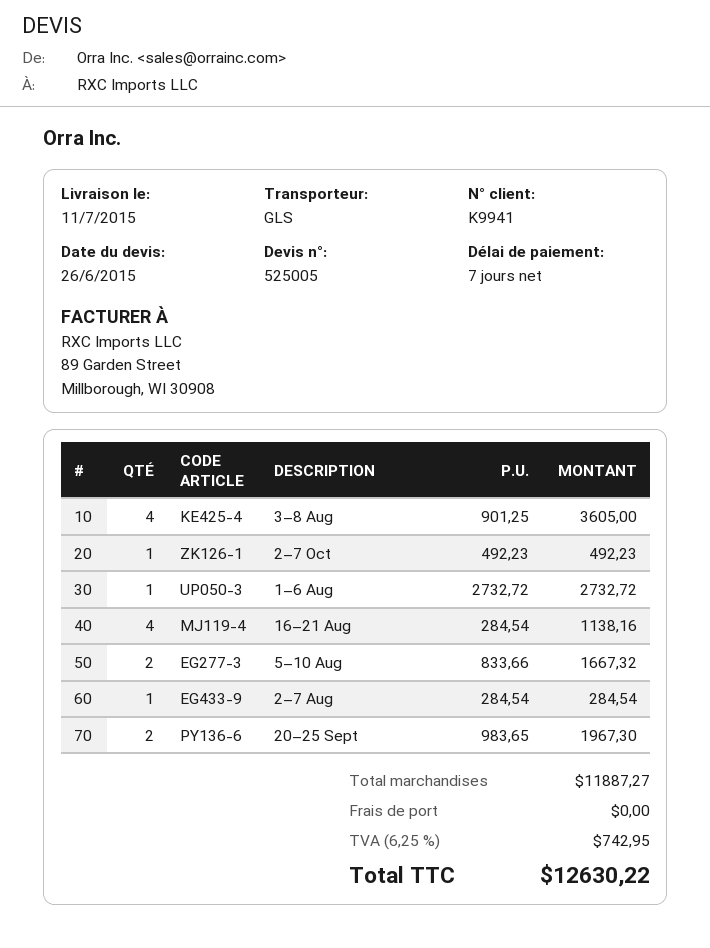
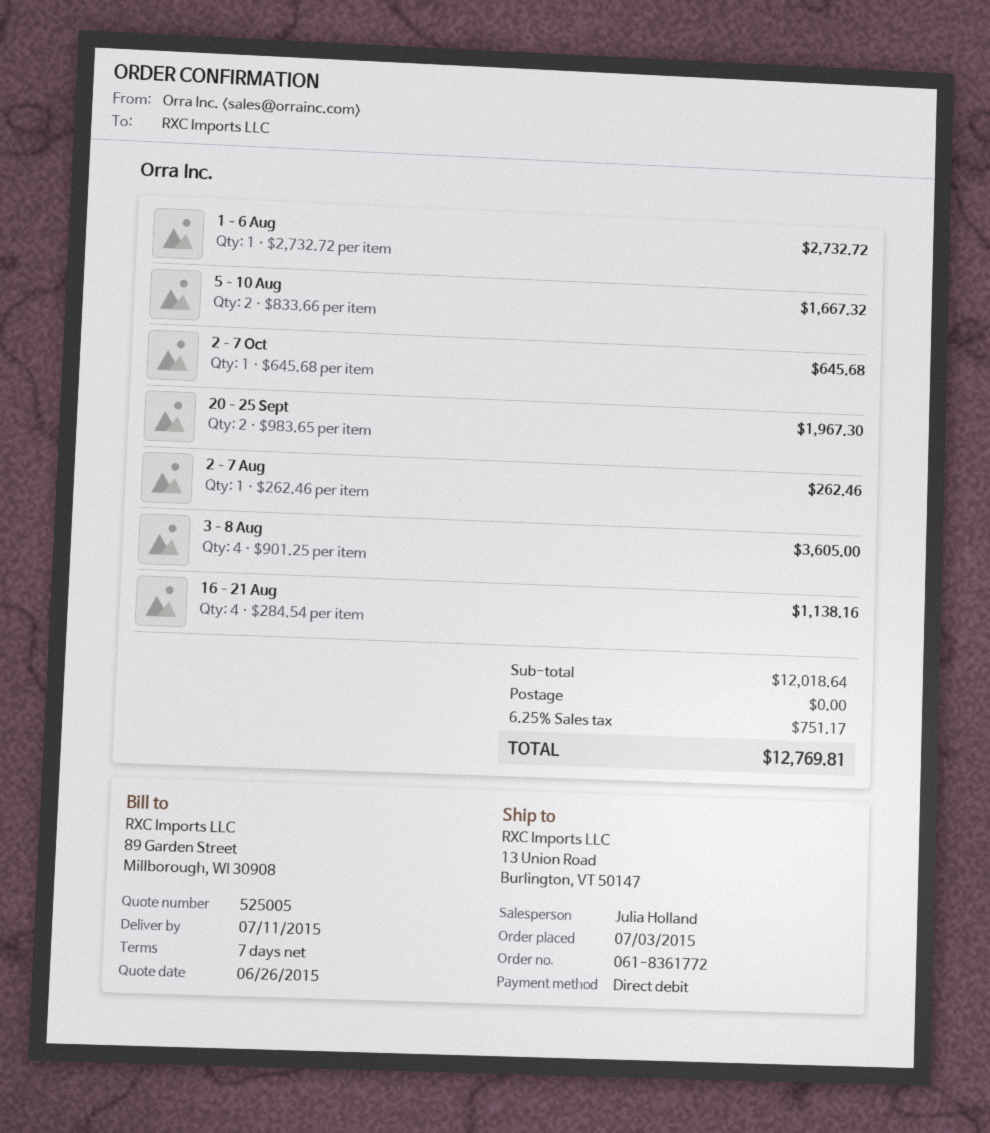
2–7 Oct: 1 x 492.23 = 492.23 -> 1 x 645.68 = 645.68
2–7 Aug: 1 x 284.54 = 284.54 -> 1 x 262.46 = 262.46
subtotal: 11887.27 -> 12018.64
tax: 6.25% = 742.95 -> 6.25% = 751.17
total: 12630.22 -> 12769.81

